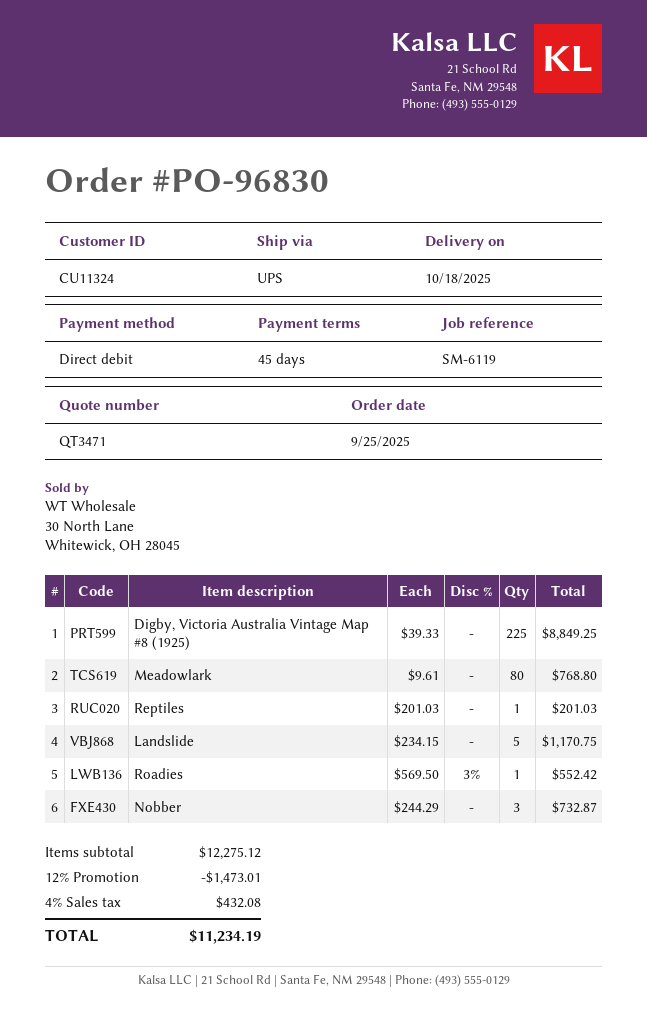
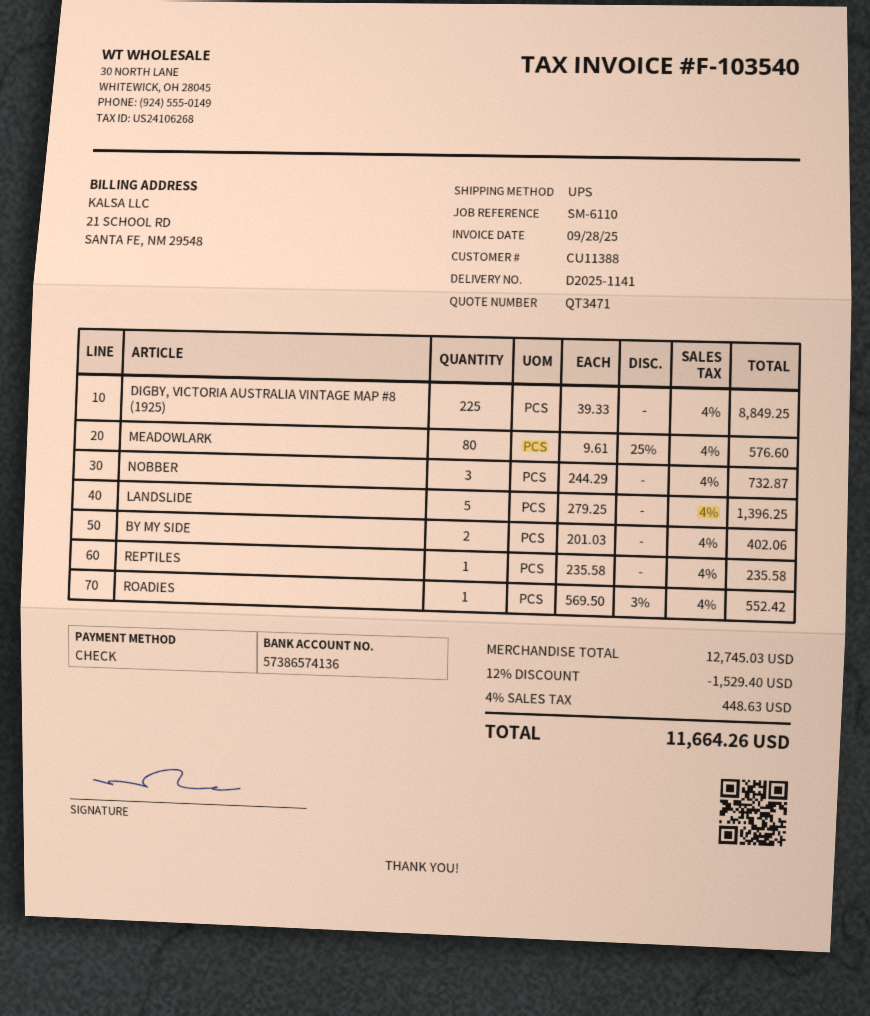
customer number: CU11324 -> CU11388
reference: SM-6119 -> SM-6110
payment method: direct debit -> cheque
Meadowlark: 80 x 9.61 = 768.80 -> 80 x 9.61 - 25% = 576.60
Reptiles: 1 x 201.03 = 201.03 -> 1 x 235.58 = 235.58
Landslide: 5 x 234.15 = 1170.75 -> 5 x 279.25 = 1396.25
BY MY SIDE: none -> 2 x 201.03 = 402.06
subtotal: 12275.12 -> 12745.03
discount: 12% = 1473.01 -> 12% = 1529.40
tax: 4% = 432.08 -> 4% = 448.63
total: 11234.19 -> 11664.26

